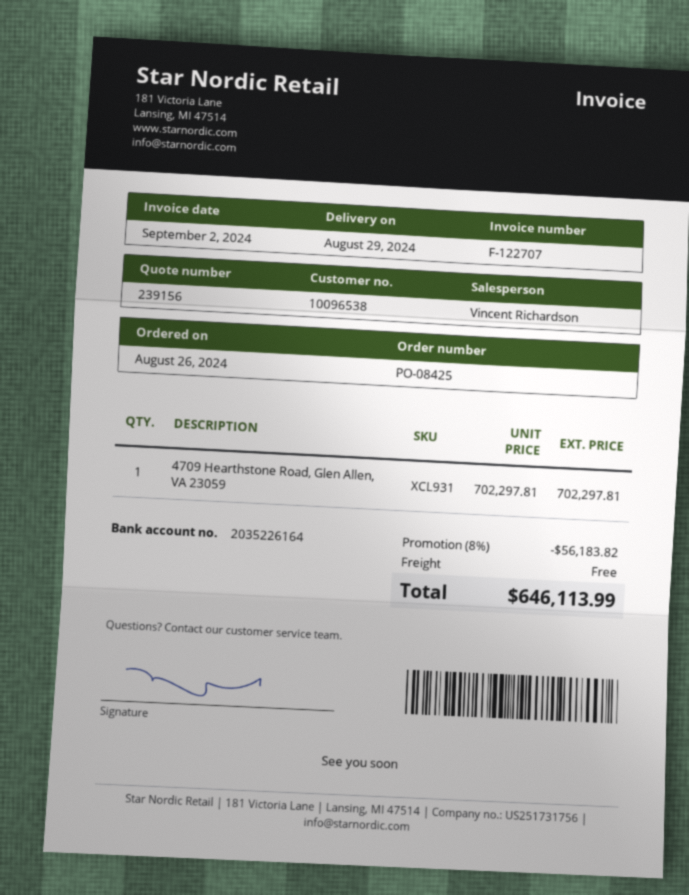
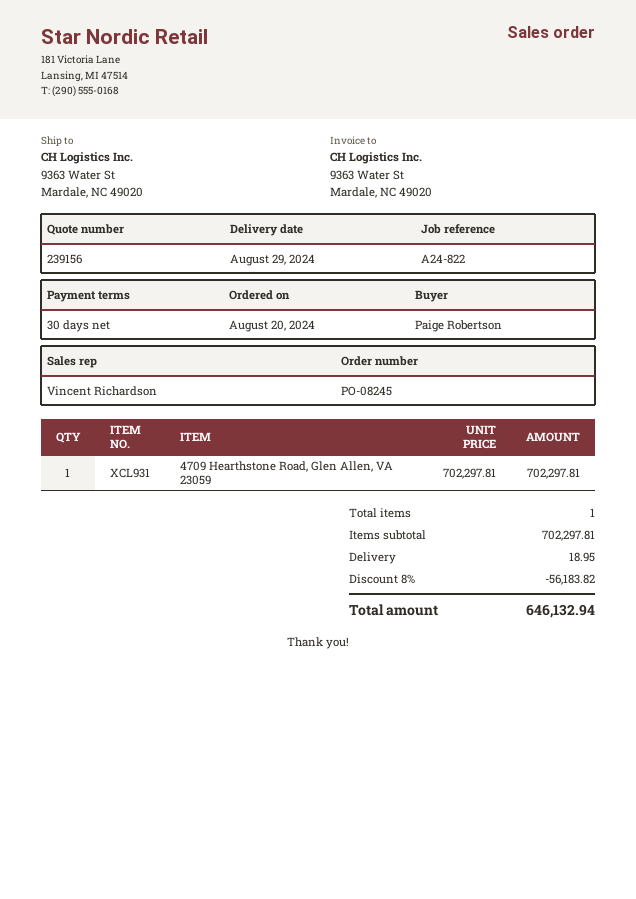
order number: PO-08425 -> PO-08245
order date: 2024-08-26 -> 2024-08-20
shipping: 0.00 -> 18.95
total: 646113.99 -> 646132.94

